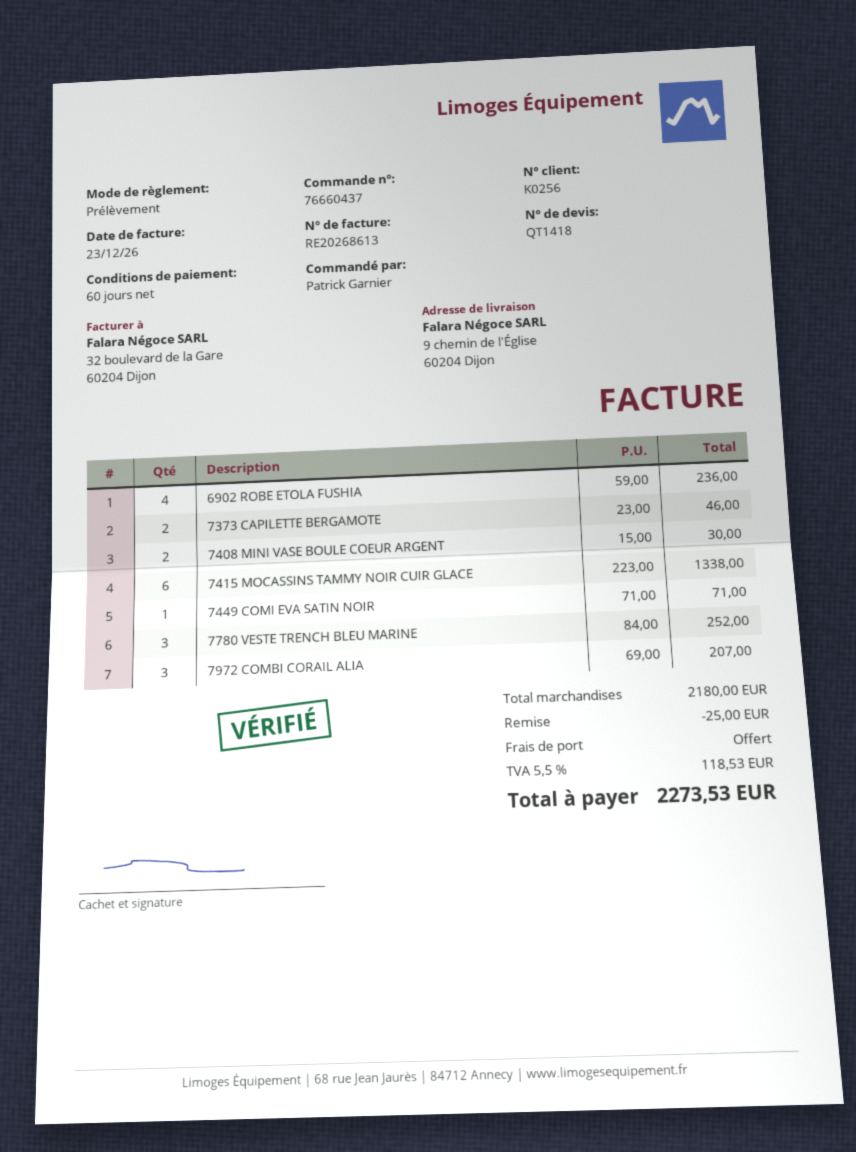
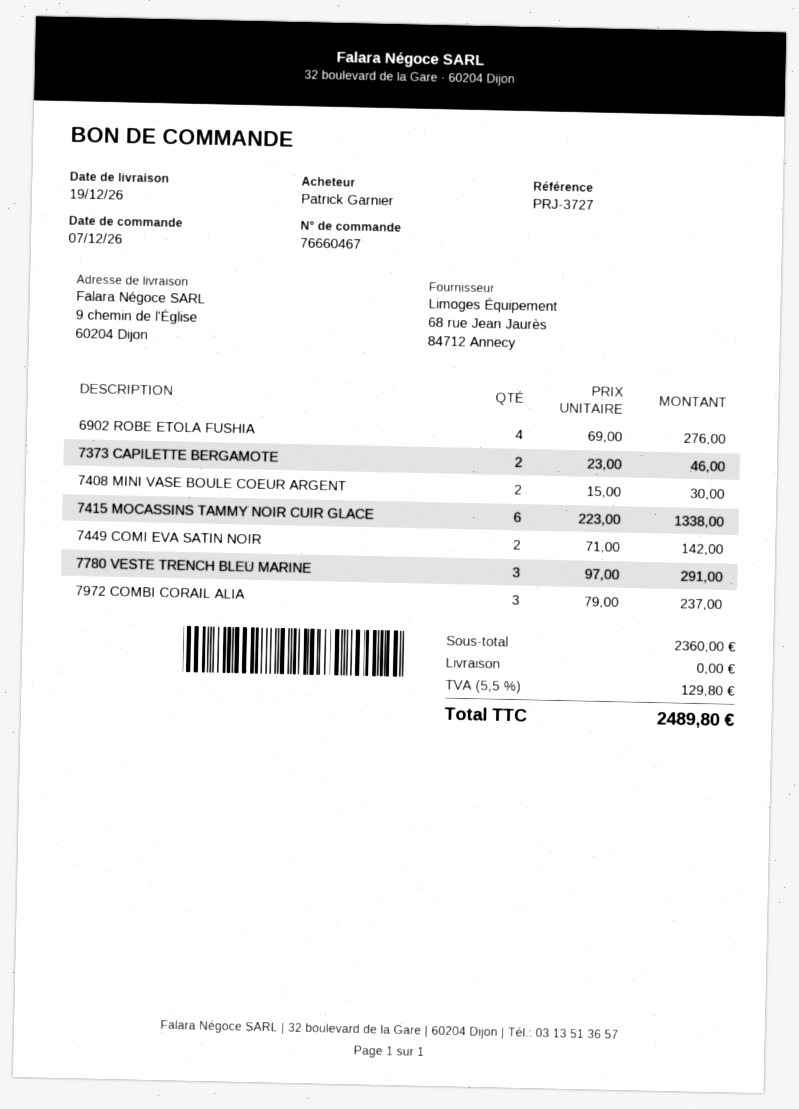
order number: 76660437 -> 76660467
6902 ROBE ETOLA FUSHIA: 4 x 59.00 = 236.00 -> 4 x 69.00 = 276.00
7449 COMI EVA SATIN NOIR: 1 x 71.00 = 71.00 -> 2 x 71.00 = 142.00
7780 VESTE TRENCH BLEU MARINE: 3 x 84.00 = 252.00 -> 3 x 97.00 = 291.00
7972 COMBI CORAIL ALIA: 3 x 69.00 = 207.00 -> 3 x 79.00 = 237.00
subtotal: 2180.00 -> 2360.00
discount: 25.00 -> none
tax: 5.5% = 118.53 -> 5.5% = 129.80
total: 2273.53 -> 2489.80

